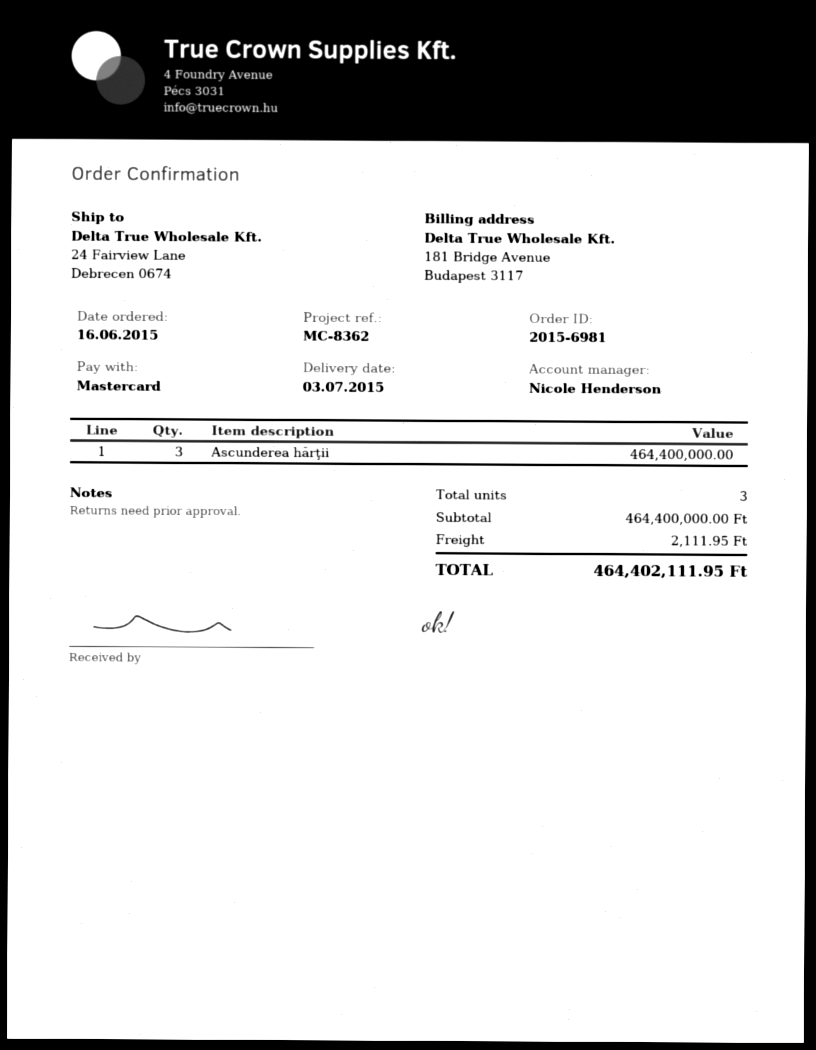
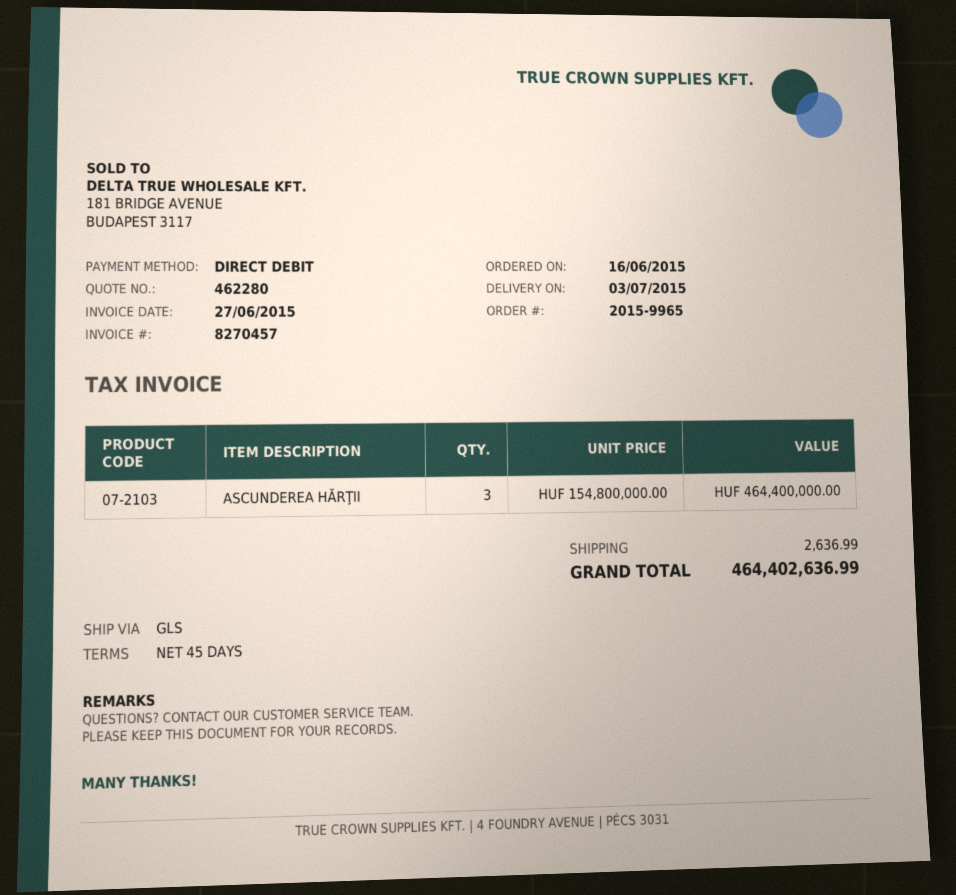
order number: 2015-6981 -> 2015-9965
payment method: Mastercard -> direct debit
shipping: 2111.95 -> 2636.99
total: 464402111.95 -> 464402636.99

